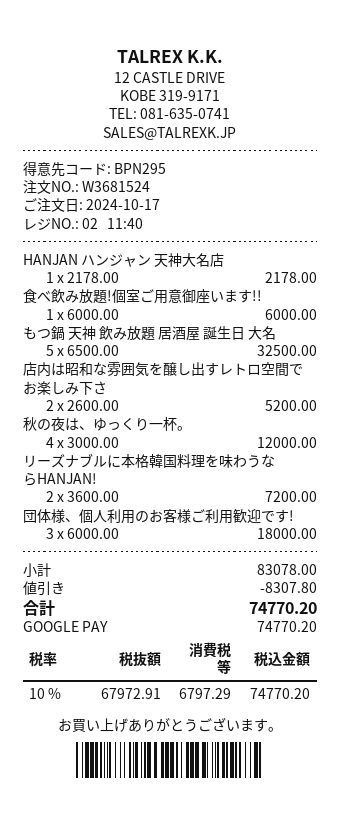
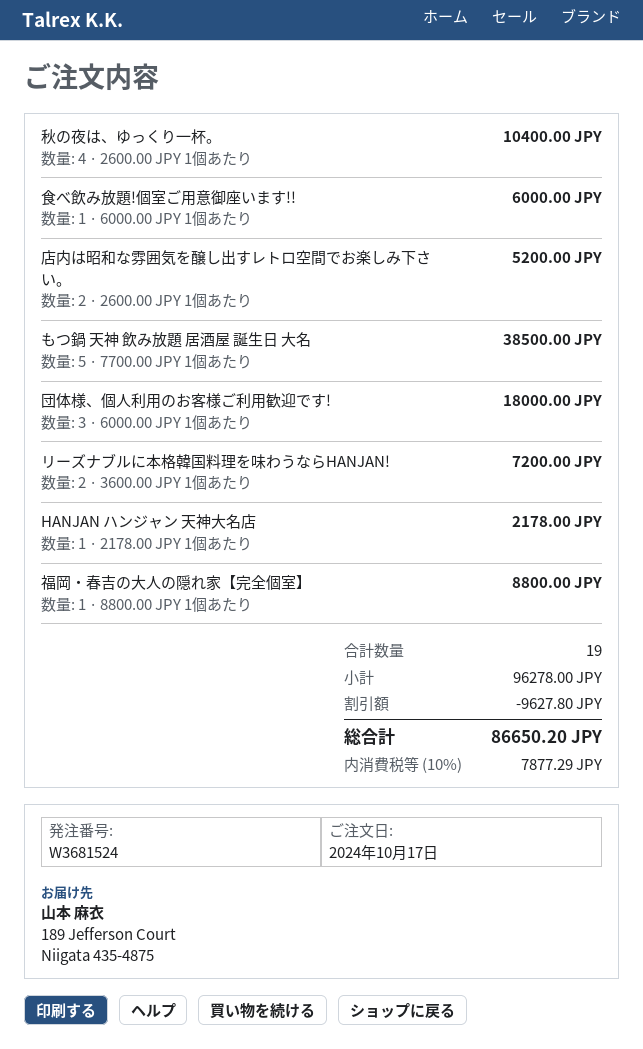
もつ鍋 天神 飲み放題 居酒屋 誕生日 大名: 5 x 6500.00 = 32500.00 -> 5 x 7700.00 = 38500.00
秋の夜は、ゆっくり一杯。: 4 x 3000.00 = 12000.00 -> 4 x 2600.00 = 10400.00
福岡・春吉の大人の隠れ家【完全個室】: none -> 1 x 8800.00 = 8800.00
subtotal: 83078.00 -> 96278.00
discount: 8307.80 -> 9627.80
tax: 10% = 6797.29 -> 10% = 7877.29
total: 74770.20 -> 86650.20

